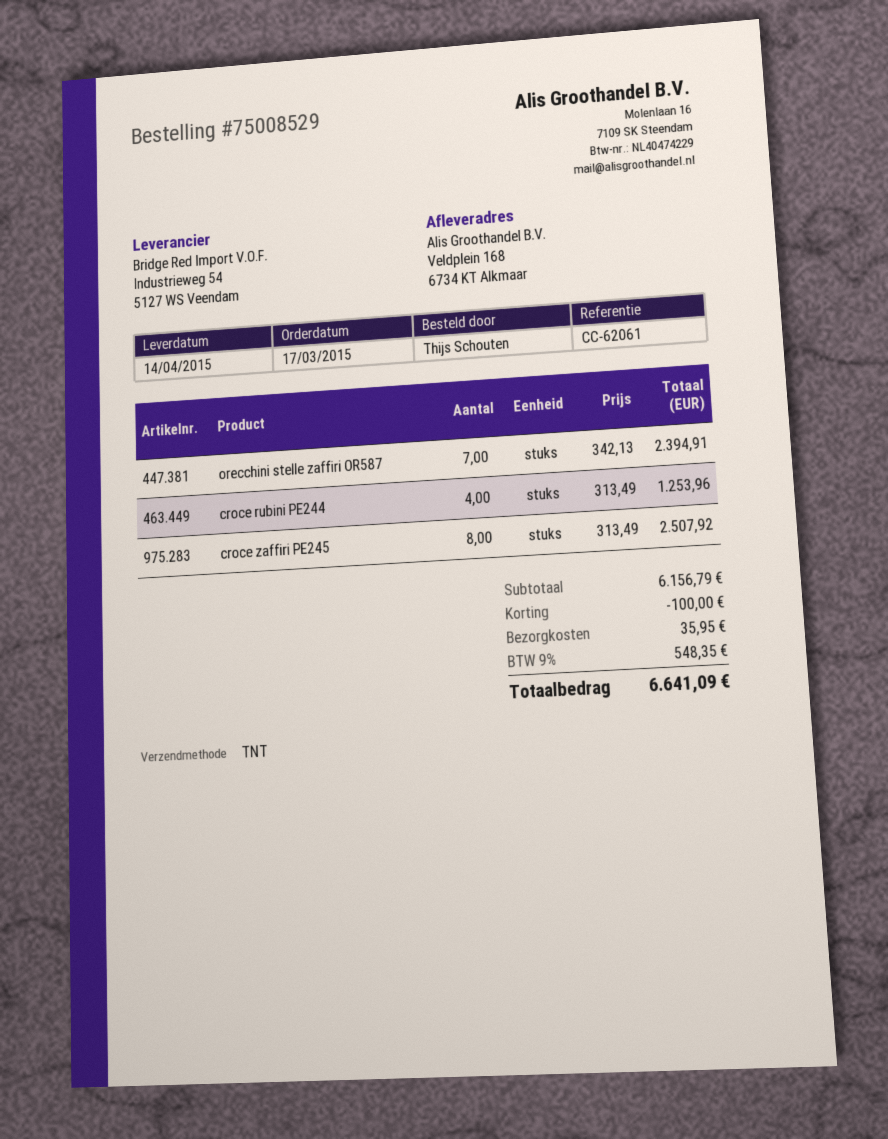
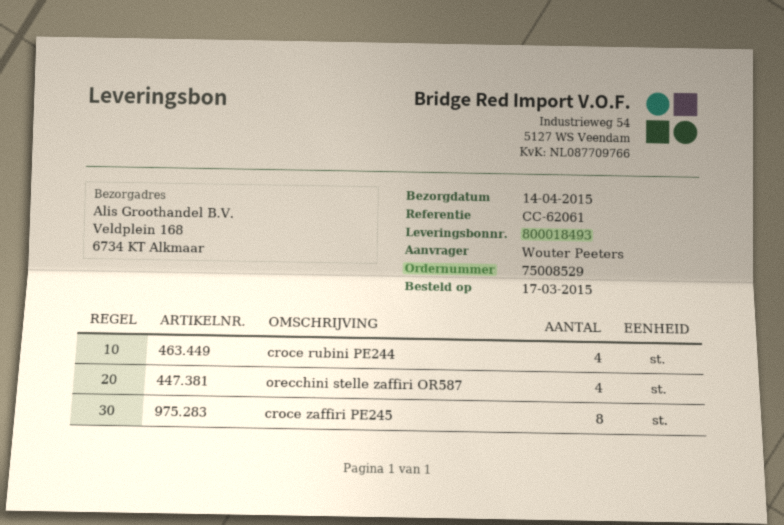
ordered by: Thijs Schouten -> Wouter Peeters
orecchini stelle zaffiri OR587: 7 -> 4

